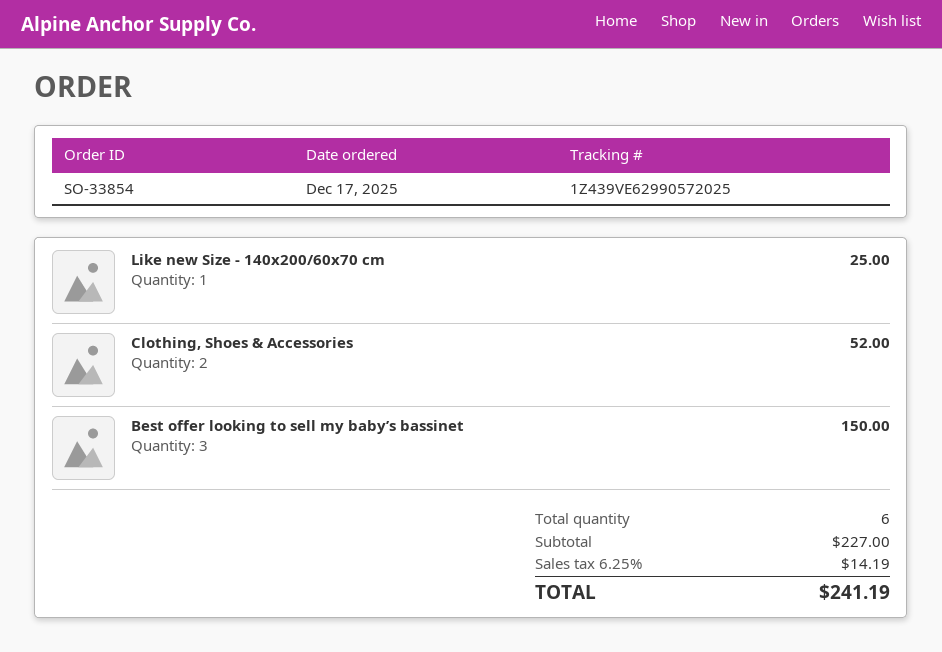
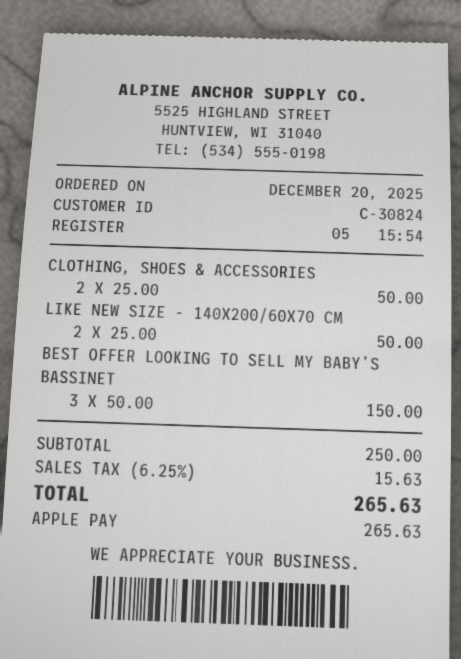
order date: 2025-12-17 -> 2025-12-20
Like new Size - 140x200/60x70 cm: 1 for 25.00 -> 2 for 50.00
Clothing, Shoes & Accessories: 2 for 52.00 -> 2 for 50.00
subtotal: 227.00 -> 250.00
tax: 6.25% = 14.19 -> 6.25% = 15.63
total: 241.19 -> 265.63

